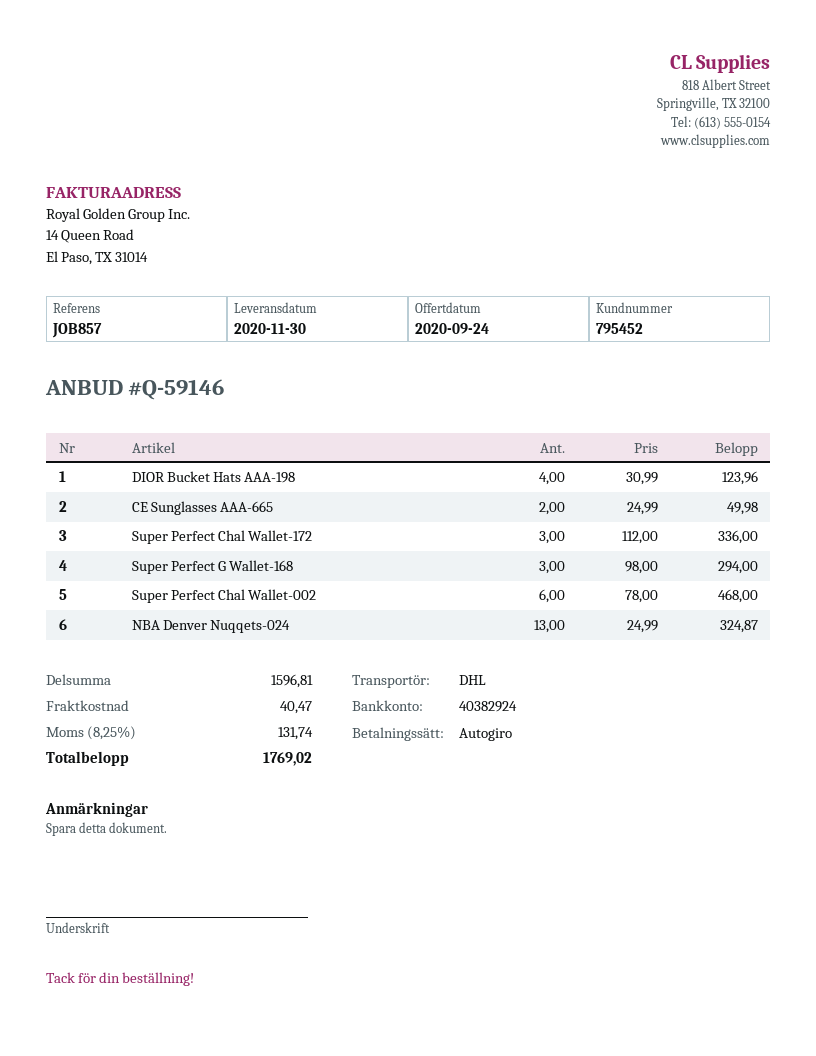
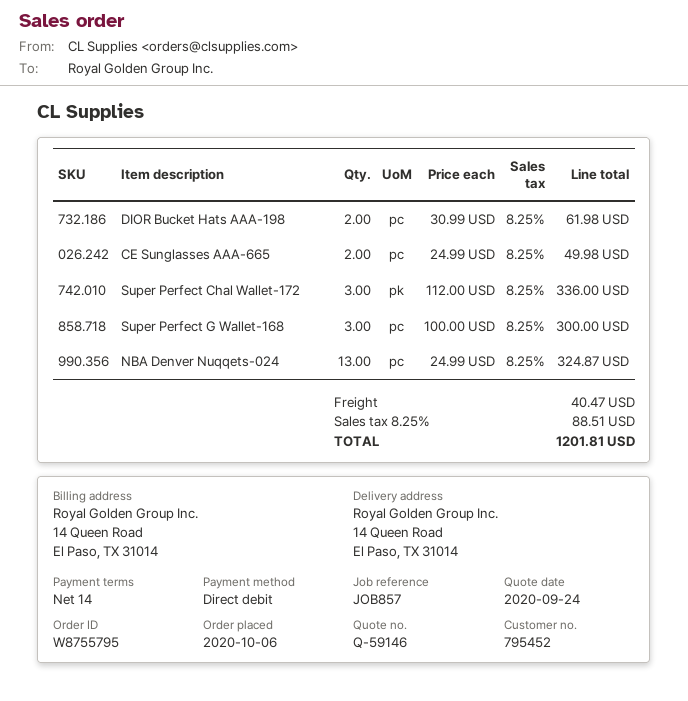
DIOR Bucket Hats AAA-198: 4 x 30.99 = 123.96 -> 2 x 30.99 = 61.98
Super Perfect G Wallet-168: 3 x 98.00 = 294.00 -> 3 x 100.00 = 300.00
Super Perfect Chal Wallet-002: 6 x 78.00 = 468.00 -> none
tax: 8.25% = 131.74 -> 8.25% = 88.51
total: 1769.02 -> 1201.81

